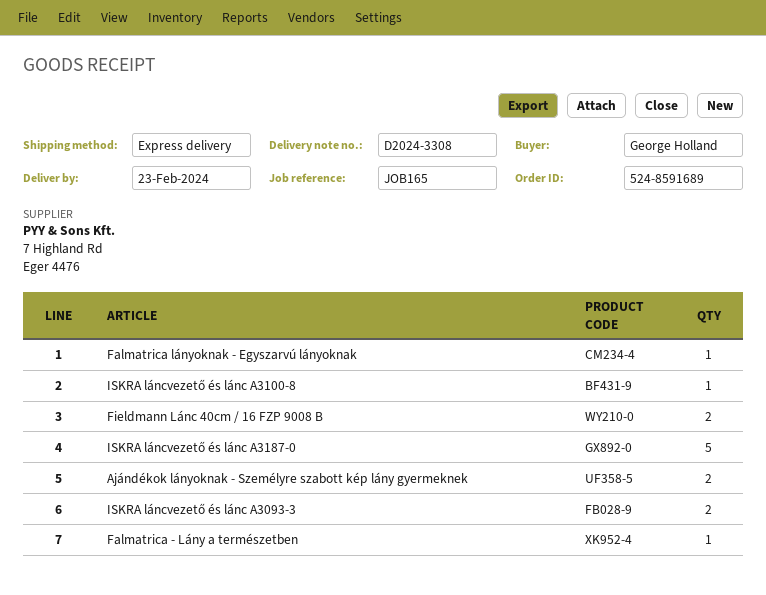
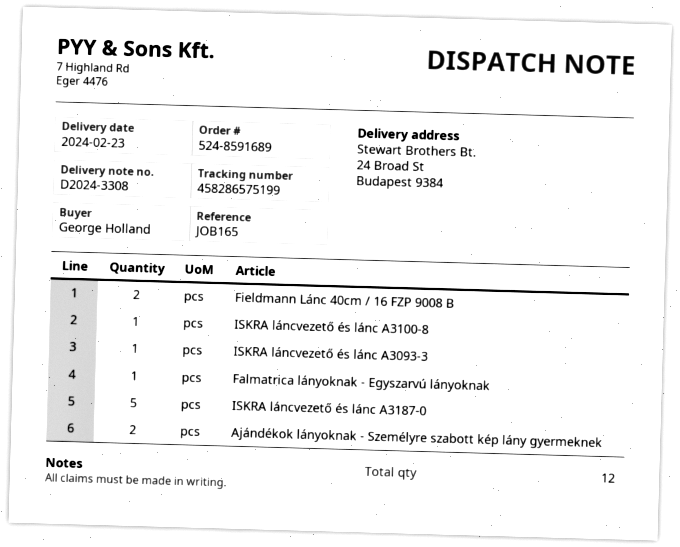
ISKRA láncvezető és lánc A3093-3: 2 -> 1
Falmatrica - Lány a természetben: 1 -> none

